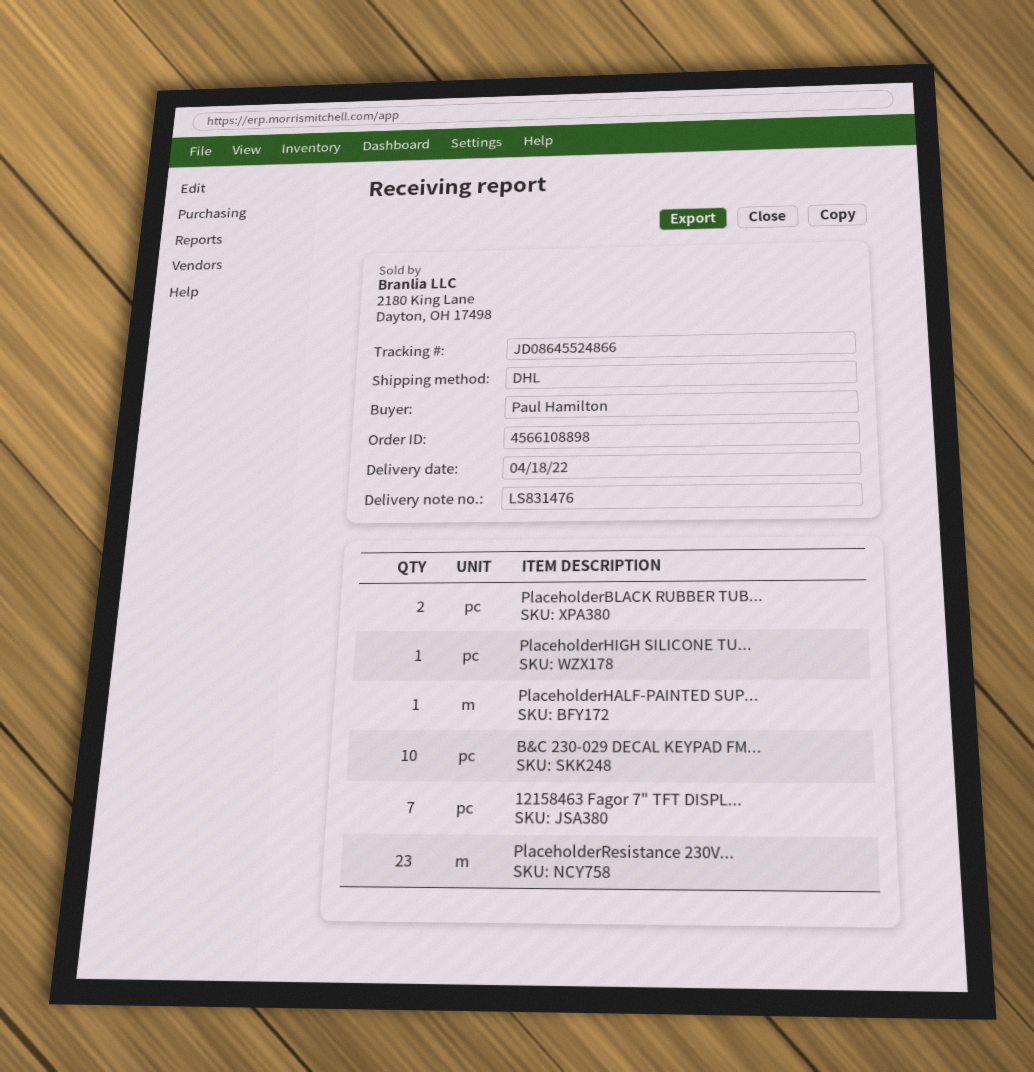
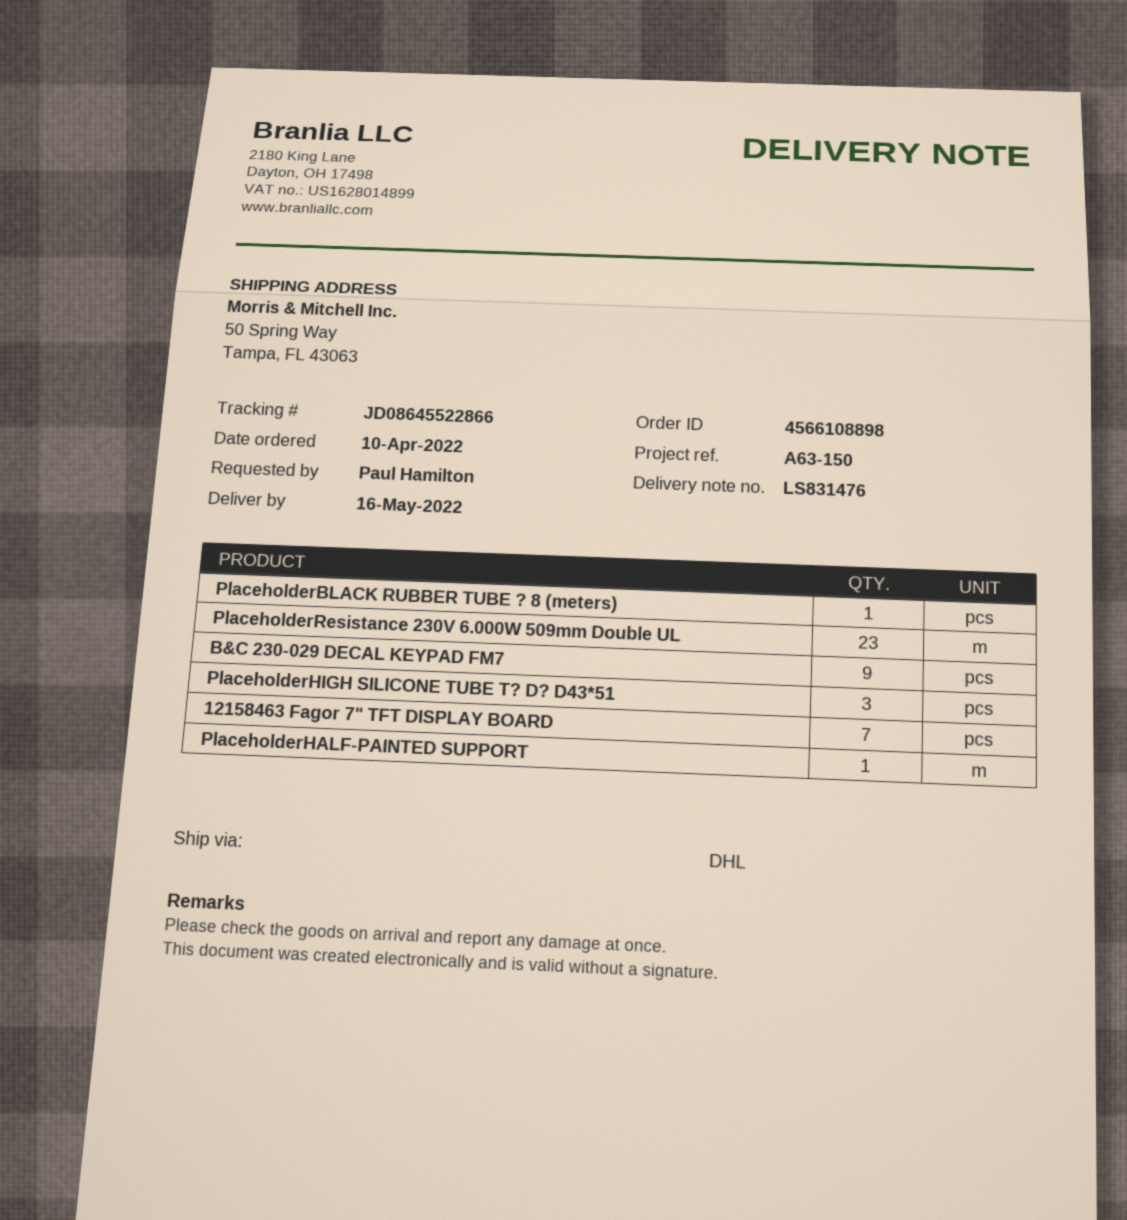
delivery date: 2022-04-18 -> 2022-05-16
tracking number: JD08645524866 -> JD08645522866
PlaceholderBLACK RUBBER TUB...: 2 -> 1
PlaceholderHIGH SILICONE TU...: 1 -> 3
B&C 230-029 DECAL KEYPAD FM...: 10 -> 9

